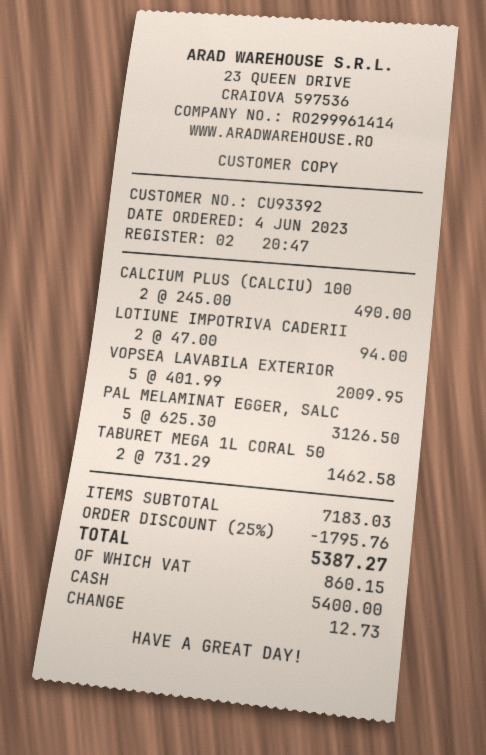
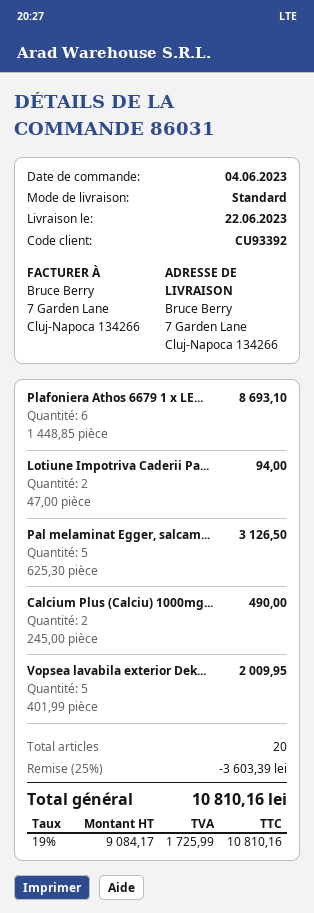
TABURET MEGA 1L CORAL 50: 2 x 731.29 = 1462.58 -> none
Plafoniera Athos 6679 1 x LE...: none -> 6 x 1448.85 = 8693.10
discount: 25% = 1795.76 -> 25% = 3603.39
tax: 860.15 -> 1725.99
total: 5387.27 -> 10810.16

